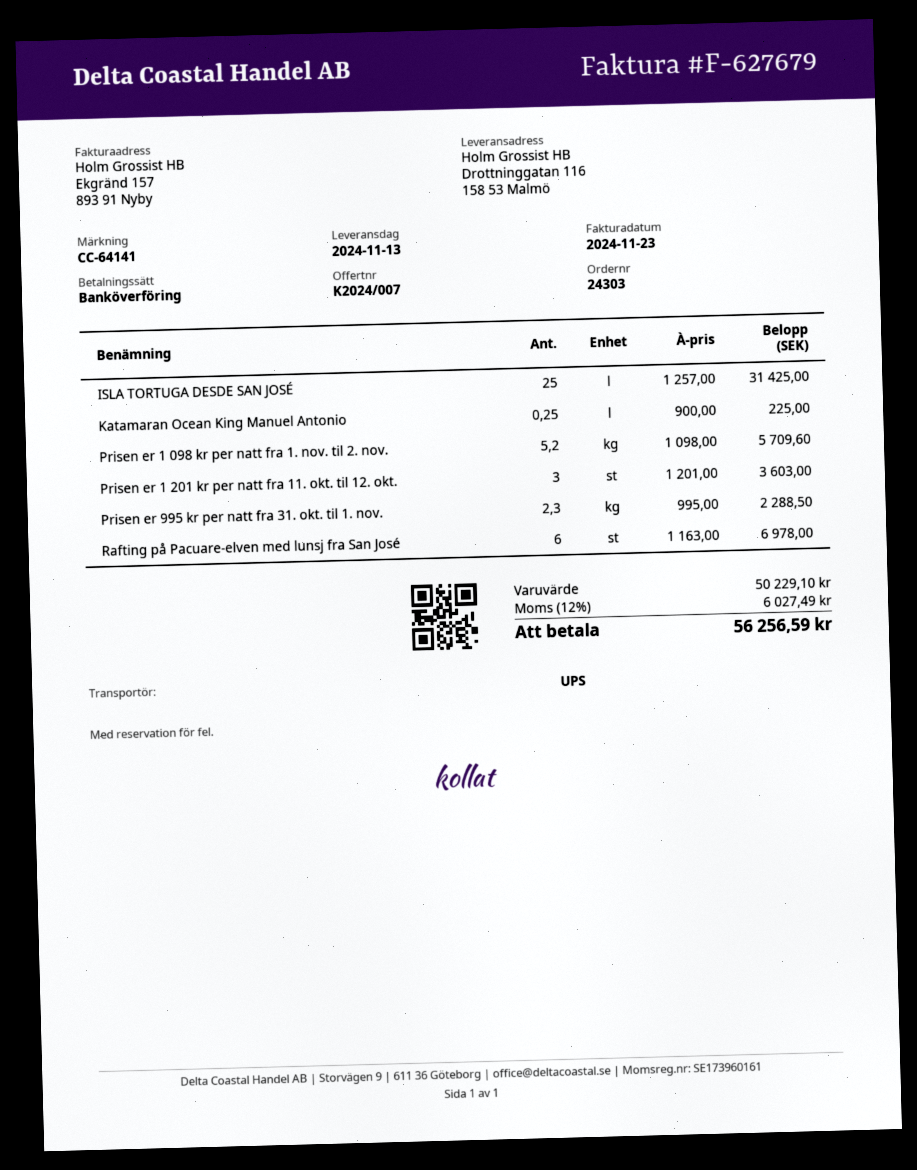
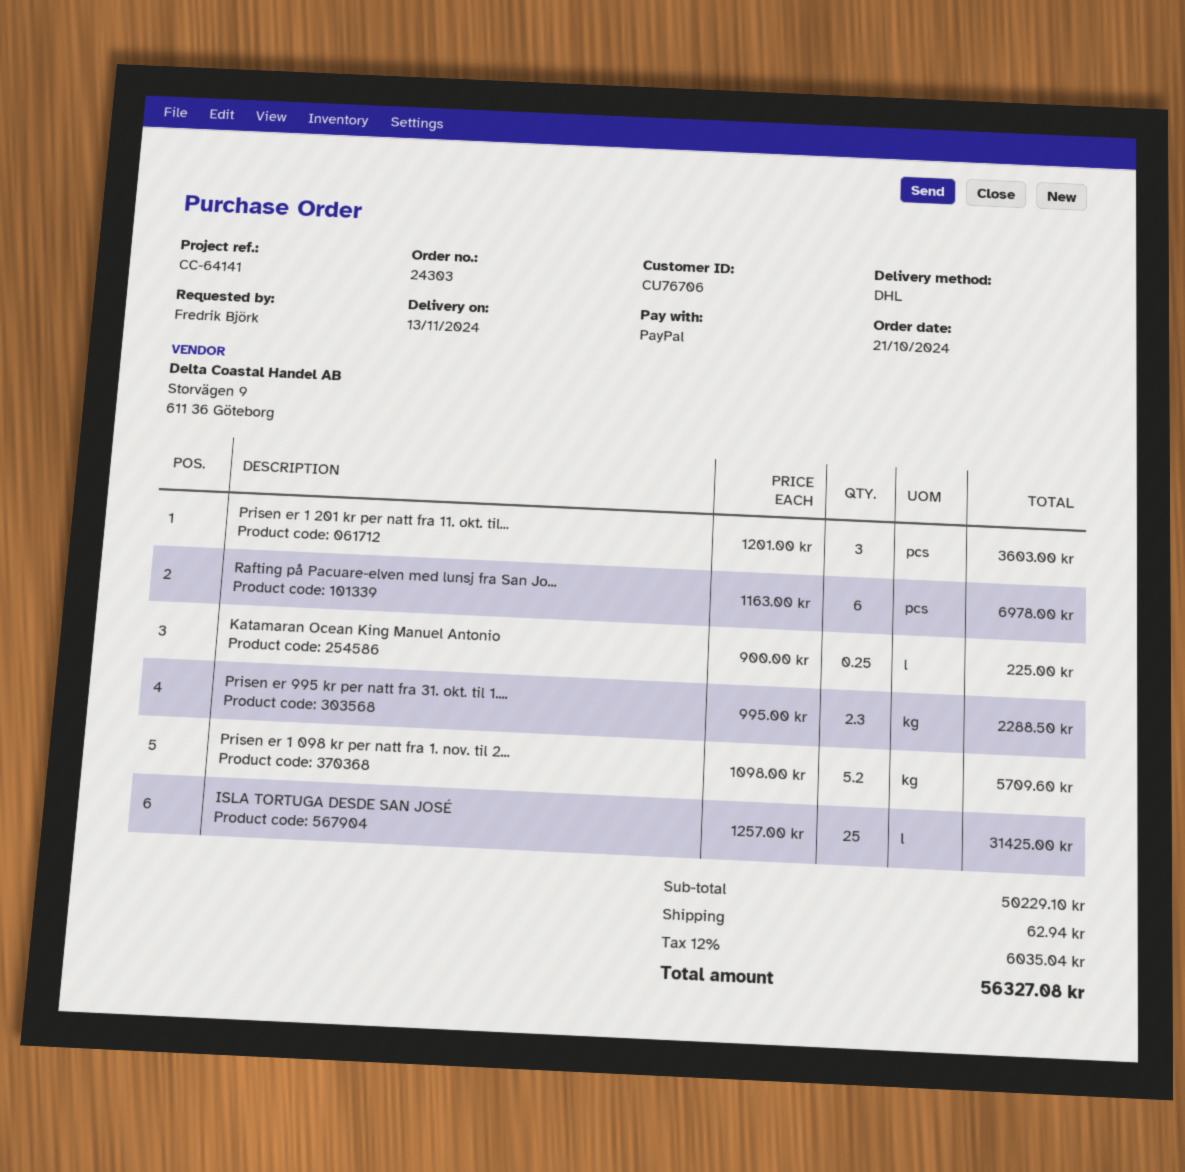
payment method: bank transfer -> PayPal
shipping method: UPS -> DHL
shipping: none -> 62.94
tax: 12% = 6027.49 -> 12% = 6035.04
total: 56256.59 -> 56327.08

